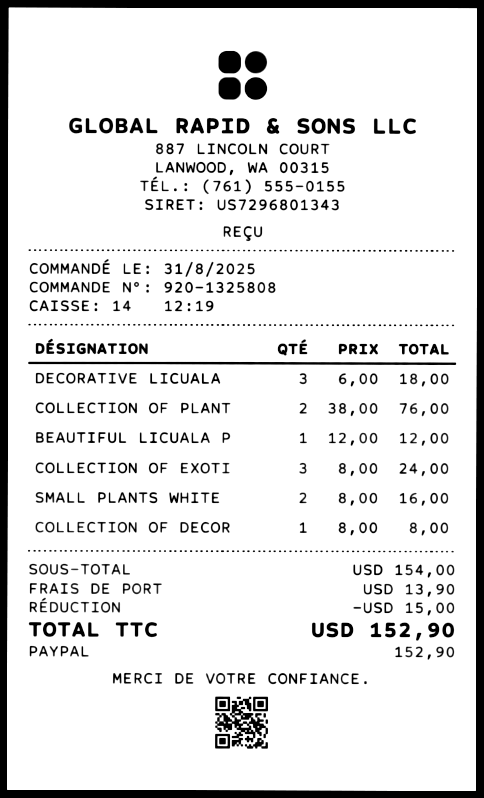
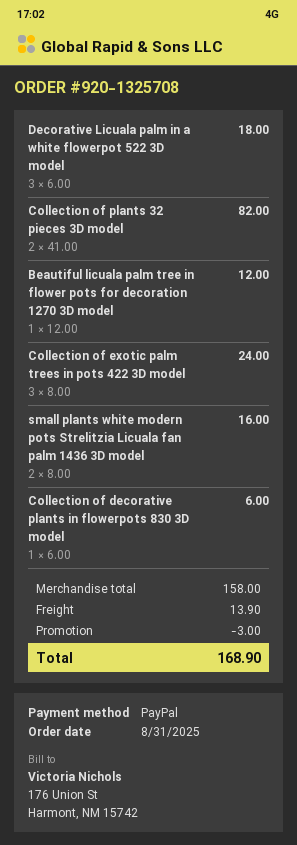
order number: 920-1325808 -> 920-1325708
COLLECTION OF PLANT: 2 x 38.00 = 76.00 -> 2 x 41.00 = 82.00
COLLECTION OF DECOR: 1 x 8.00 = 8.00 -> 1 x 6.00 = 6.00
subtotal: 154.00 -> 158.00
discount: 15.00 -> 3.00
total: 152.90 -> 168.90

